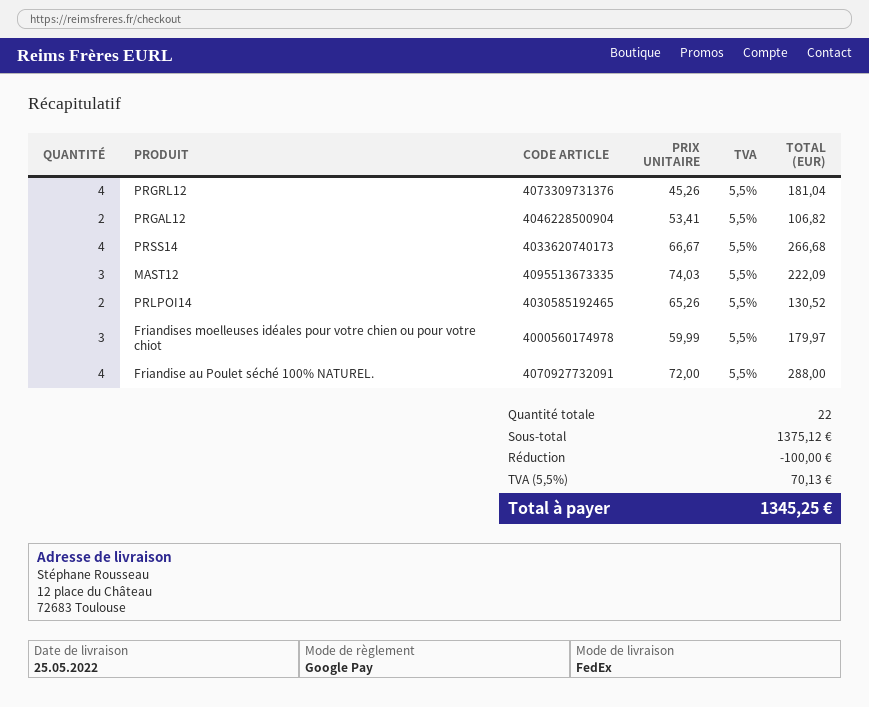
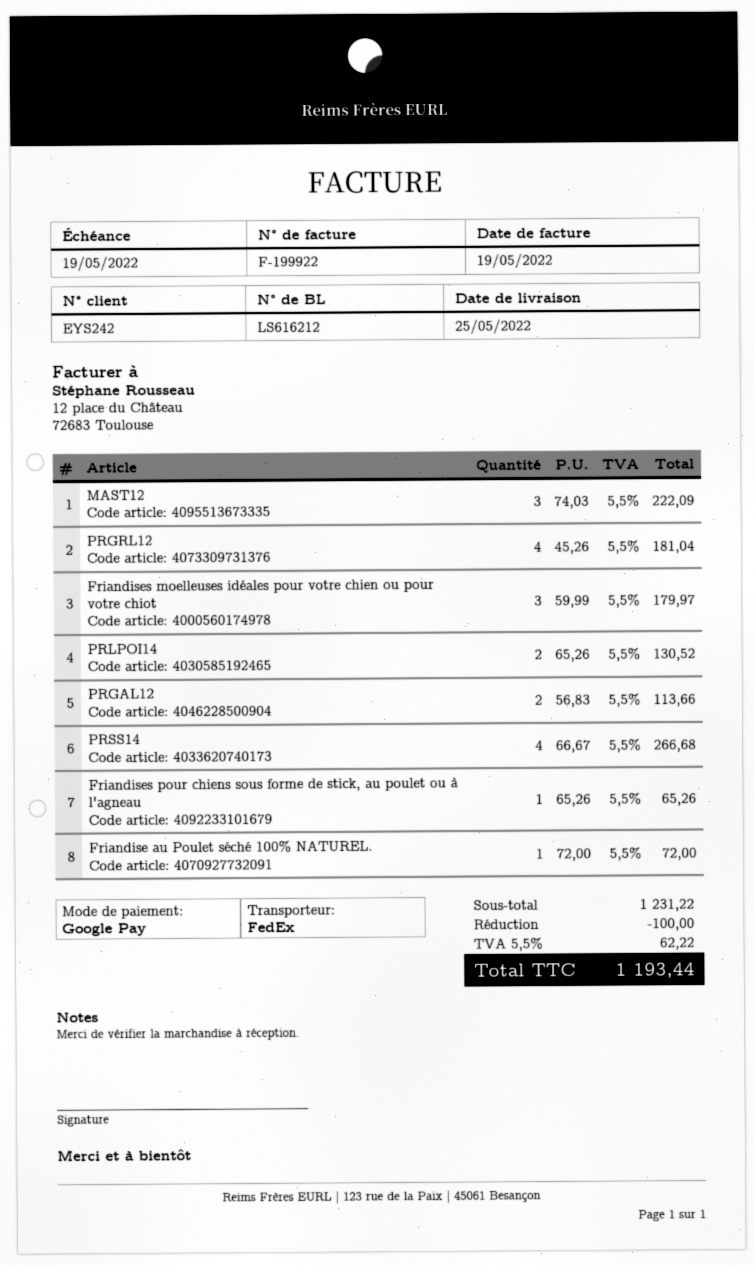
PRGAL12: 2 x 53.41 = 106.82 -> 2 x 56.83 = 113.66
Friandise au Poulet séché 100% NATUREL.: 4 x 72.00 = 288.00 -> 1 x 72.00 = 72.00
Friandises pour chiens sous forme de stick, au poulet ou à l'agneau: none -> 1 x 65.26 = 65.26
subtotal: 1375.12 -> 1231.22
tax: 5.5% = 70.13 -> 5.5% = 62.22
total: 1345.25 -> 1193.44

